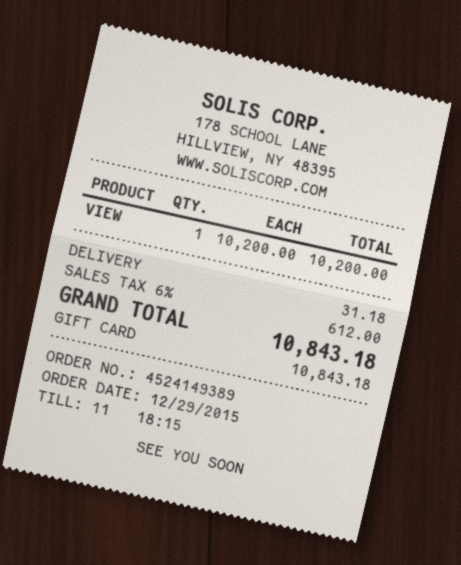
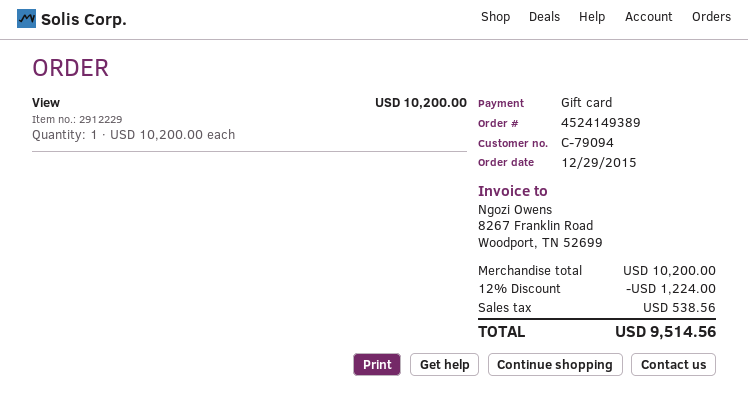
discount: none -> 12% = 1224.00
shipping: 31.18 -> none
tax: 612.00 -> 538.56
total: 10843.18 -> 9514.56

